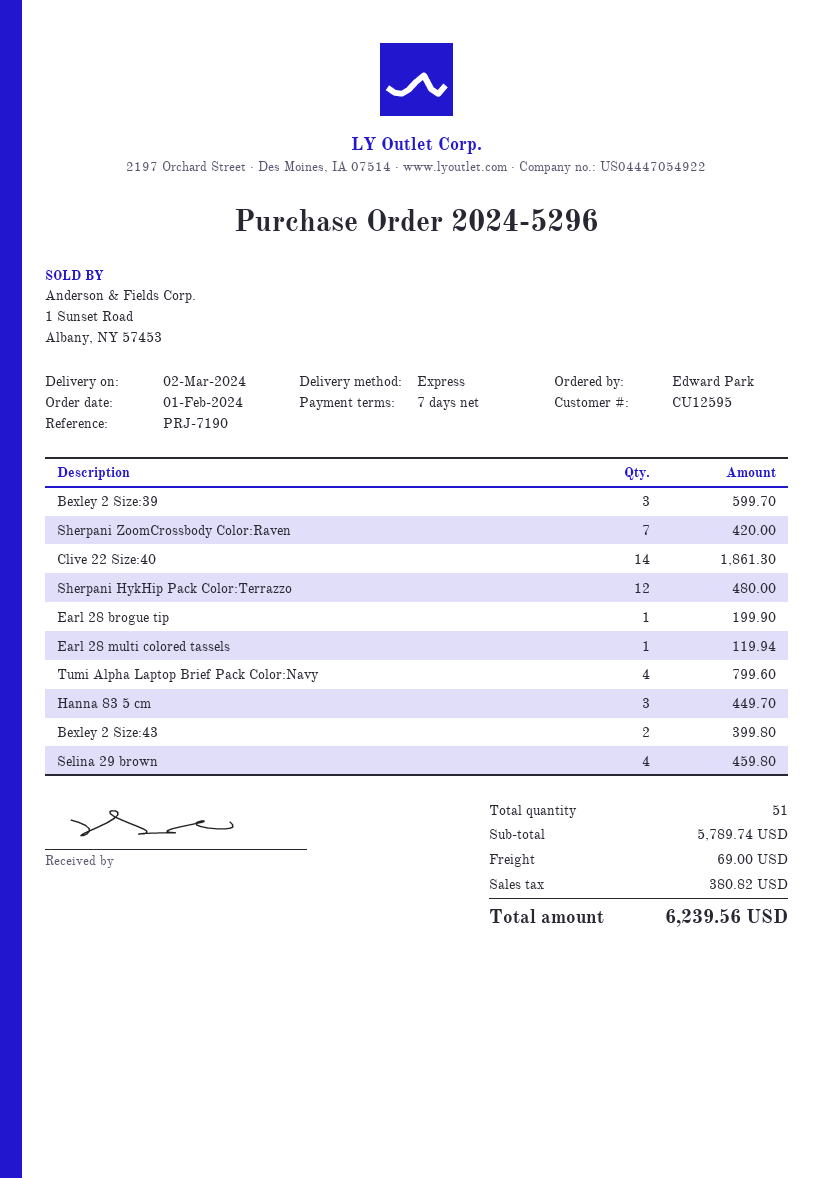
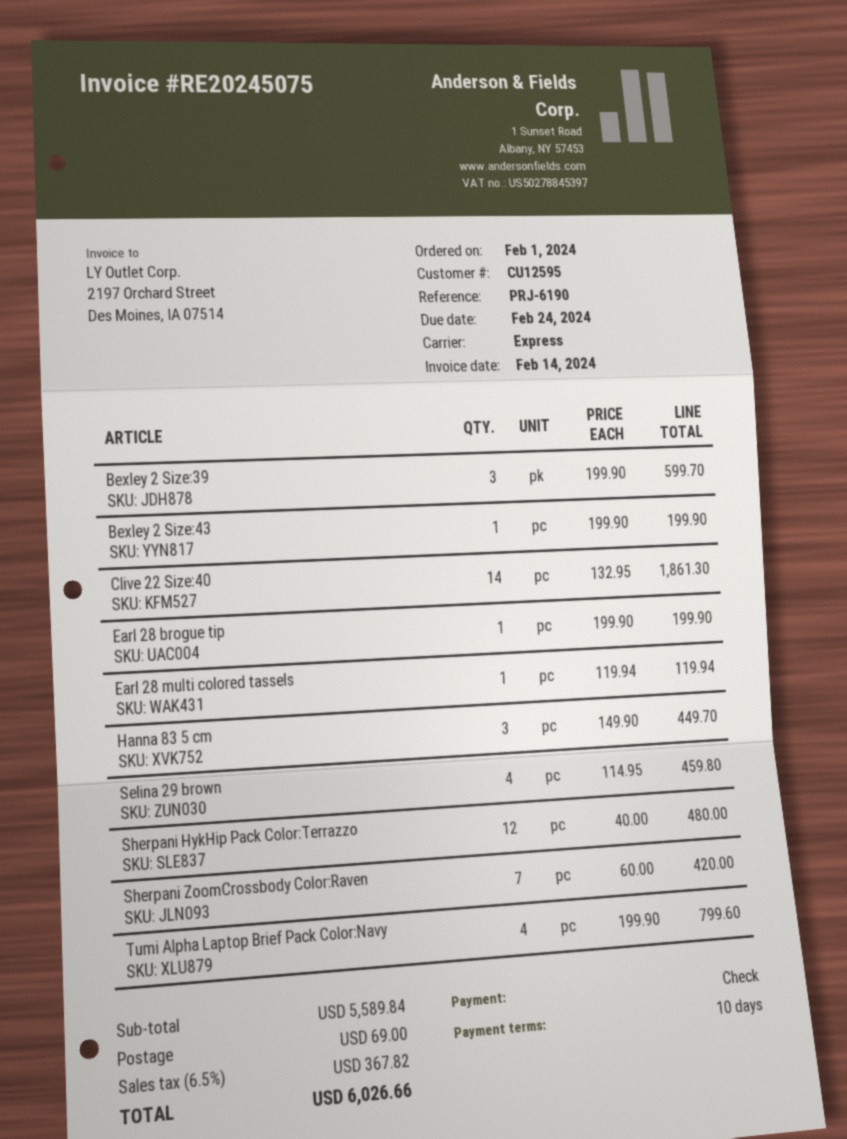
payment terms: 7 days -> 10 days
reference: PRJ-7190 -> PRJ-6190
Bexley 2 Size:43: 2 for 399.80 -> 1 for 199.90
subtotal: 5789.74 -> 5589.84
tax: 380.82 -> 367.82
total: 6239.56 -> 6026.66

